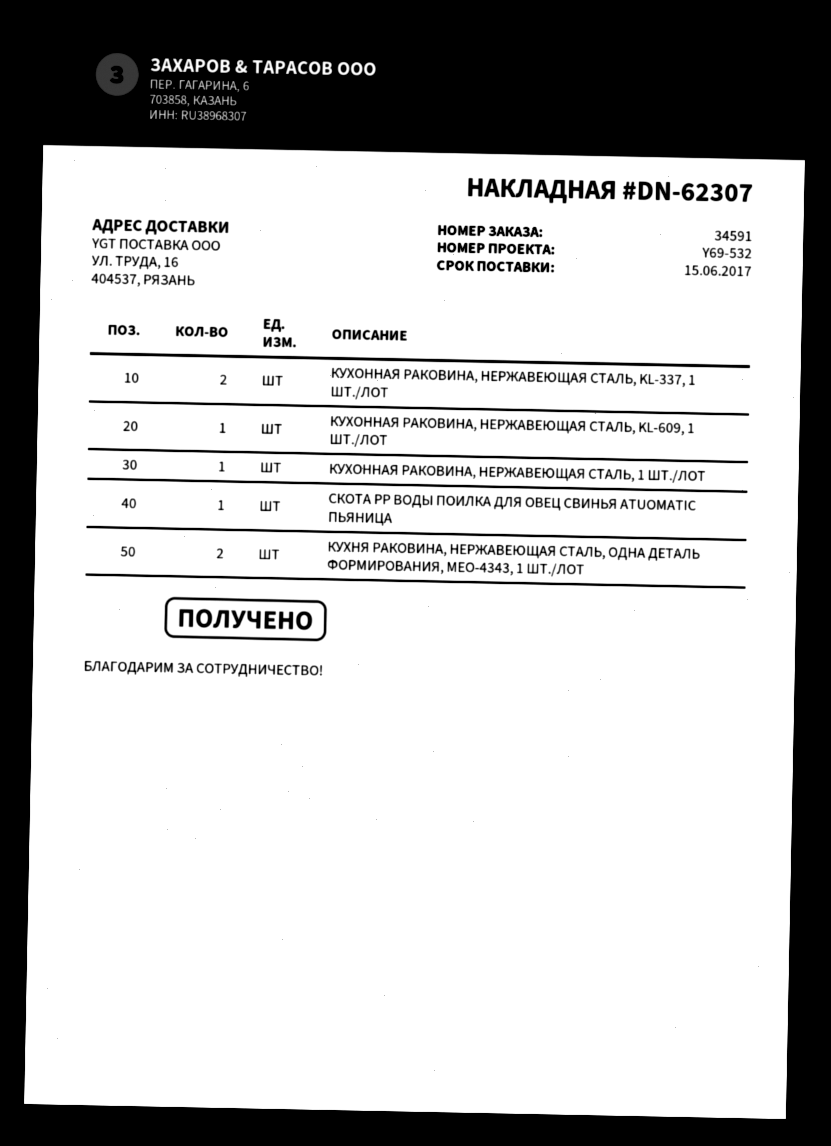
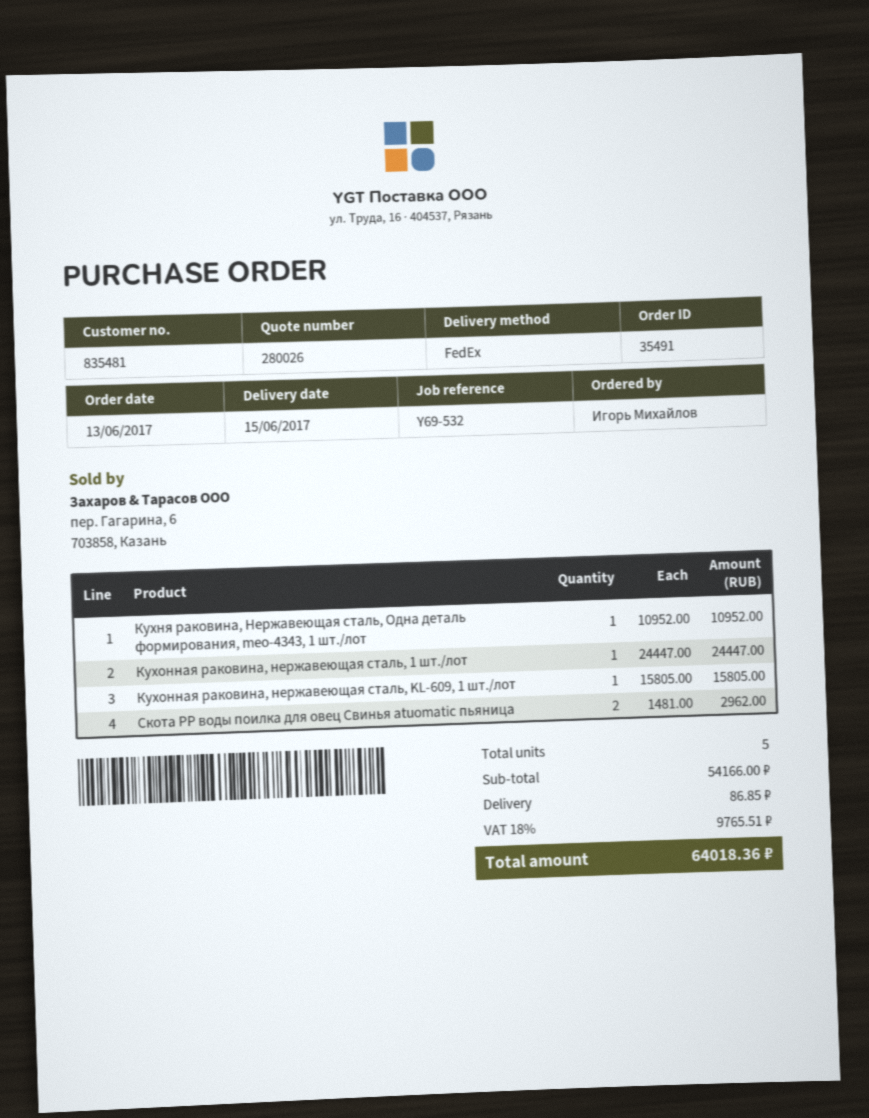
order number: 34591 -> 35491
КУХОННАЯ РАКОВИНА, НЕРЖАВЕЮЩАЯ СТАЛЬ, KL-337, 1 ШТ./ЛОТ: 2 -> none
СКОТА PP ВОДЫ ПОИЛКА ДЛЯ ОВЕЦ СВИНЬЯ ATUOMATIC ПЬЯНИЦА: 1 -> 2
КУХНЯ РАКОВИНА, НЕРЖАВЕЮЩАЯ СТАЛЬ, ОДНА ДЕТАЛЬ ФОРМИРОВАНИЯ, MEO-4343, 1 ШТ./ЛОТ: 2 -> 1

